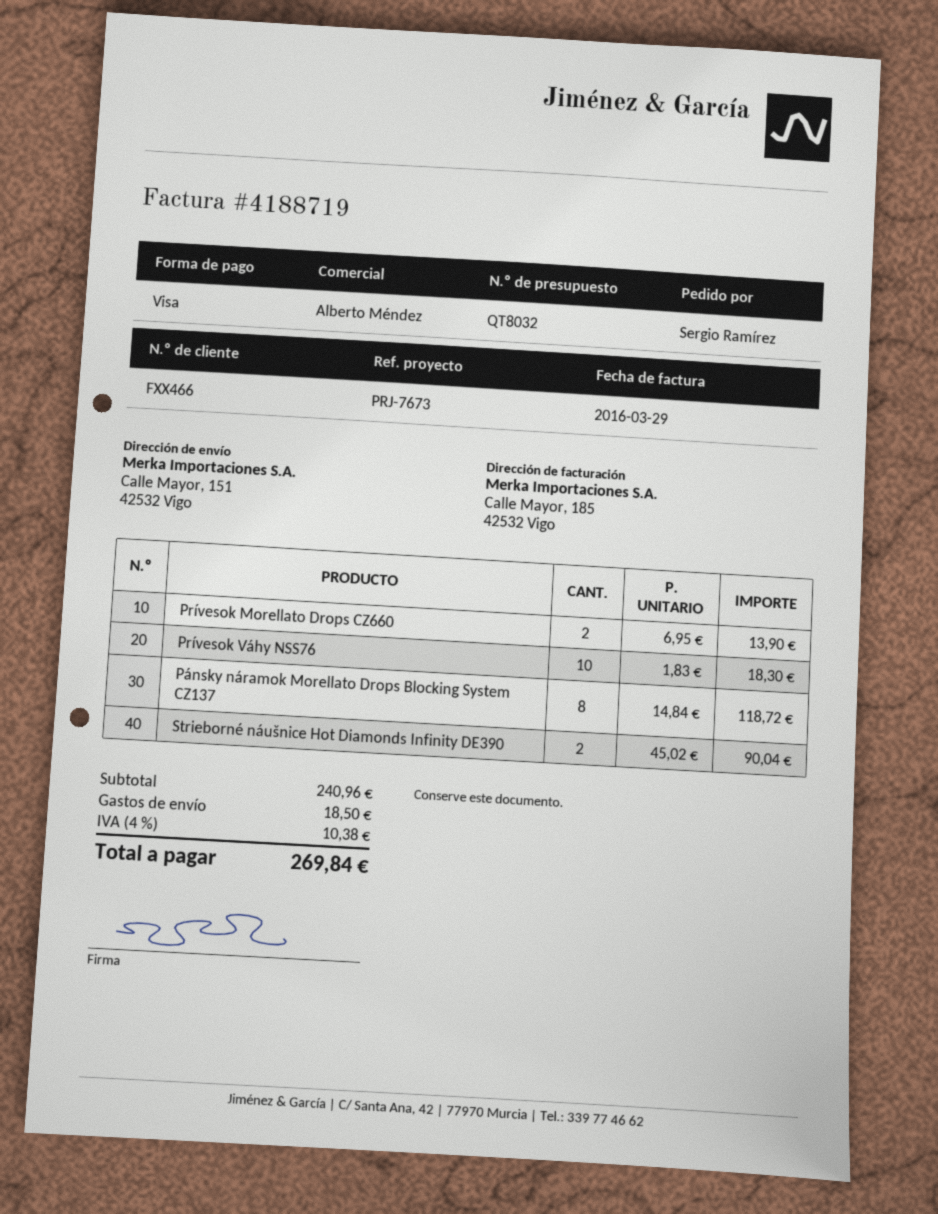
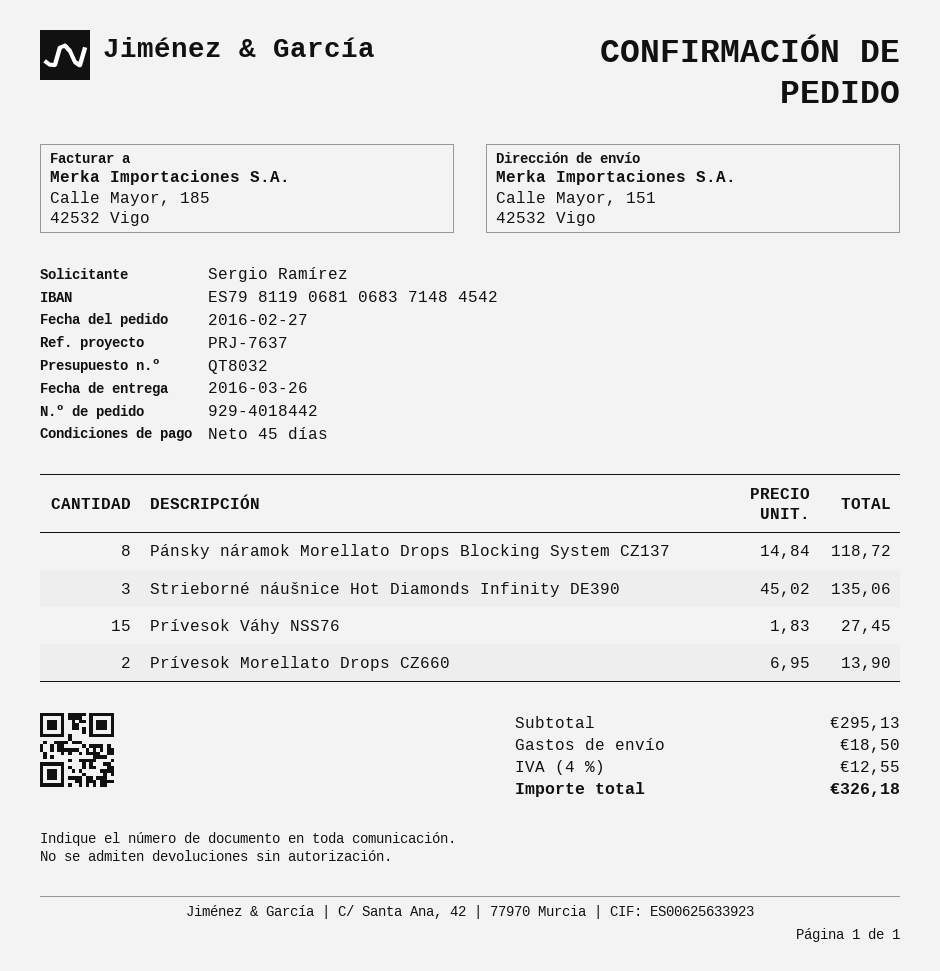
reference: PRJ-7673 -> PRJ-7637
Prívesok Váhy NSS76: 10 x 1.83 = 18.30 -> 15 x 1.83 = 27.45
Strieborné náušnice Hot Diamonds Infinity DE390: 2 x 45.02 = 90.04 -> 3 x 45.02 = 135.06
subtotal: 240.96 -> 295.13
tax: 4% = 10.38 -> 4% = 12.55
total: 269.84 -> 326.18

